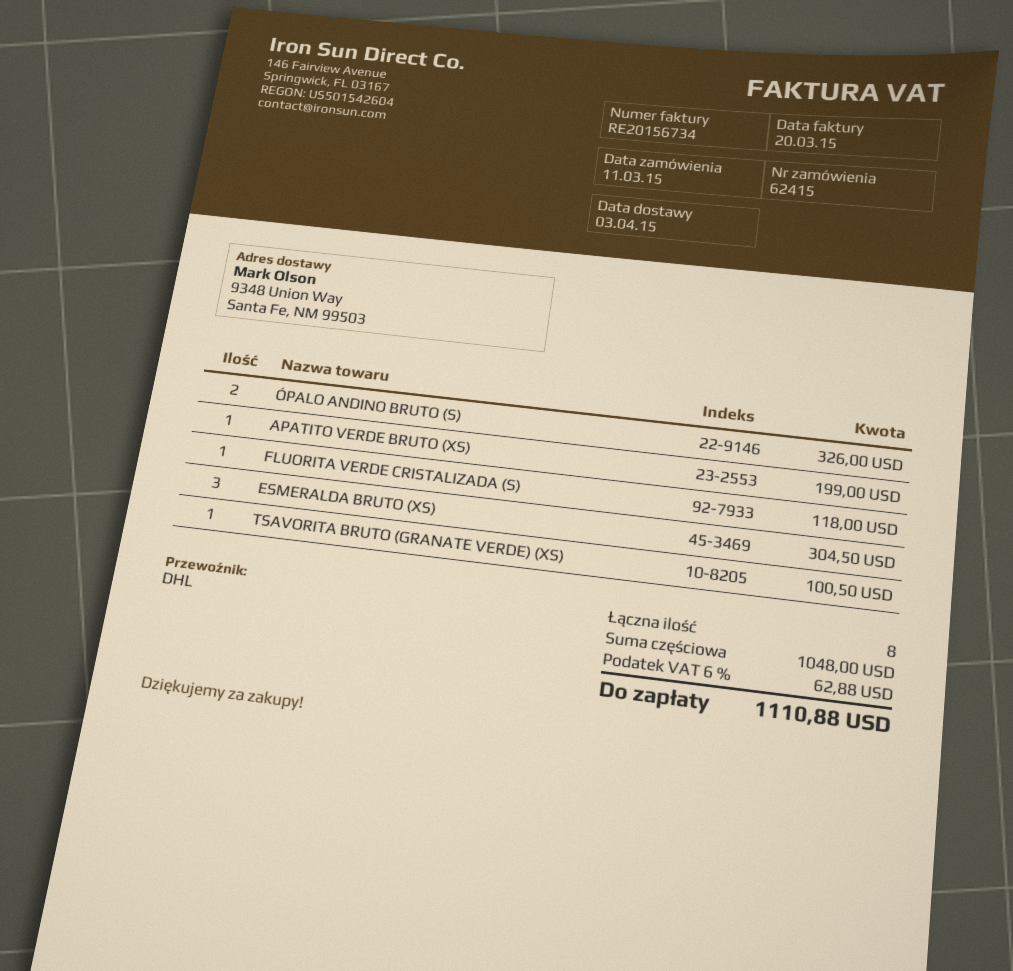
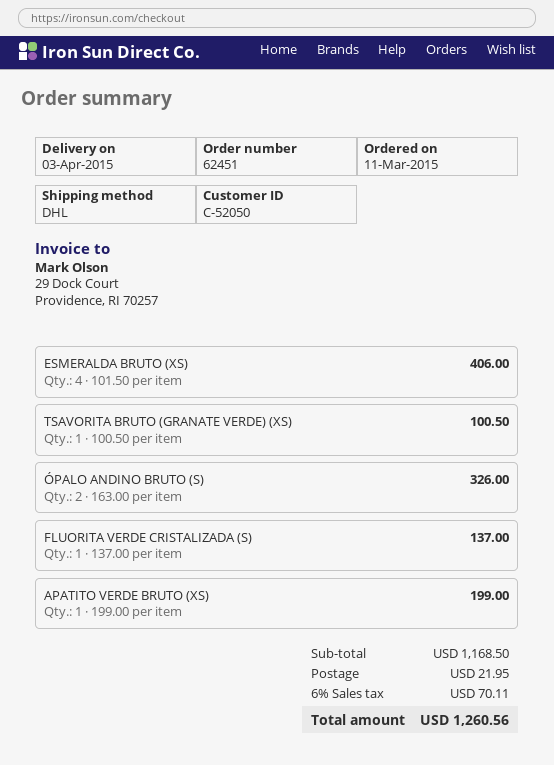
order number: 62415 -> 62451
FLUORITA VERDE CRISTALIZADA (S): 1 for 118.00 -> 1 for 137.00
ESMERALDA BRUTO (XS): 3 for 304.50 -> 4 for 406.00
subtotal: 1048.00 -> 1168.50
shipping: none -> 21.95
tax: 6% = 62.88 -> 6% = 70.11
total: 1110.88 -> 1260.56

